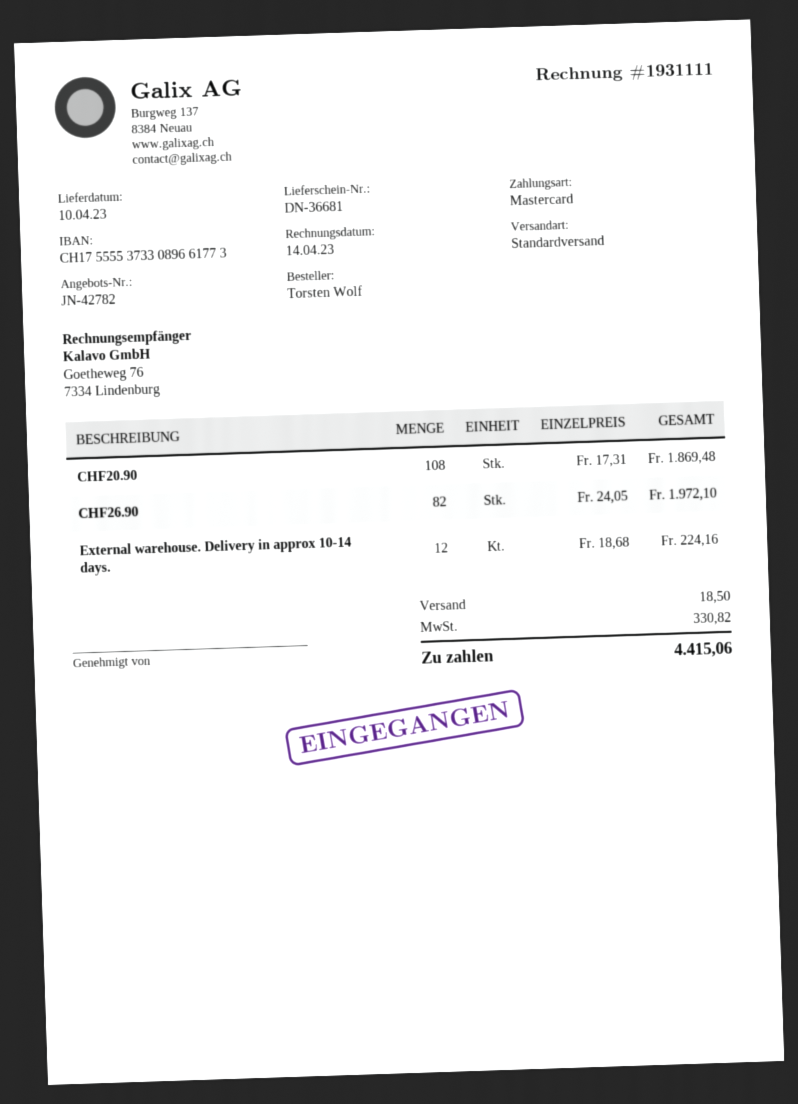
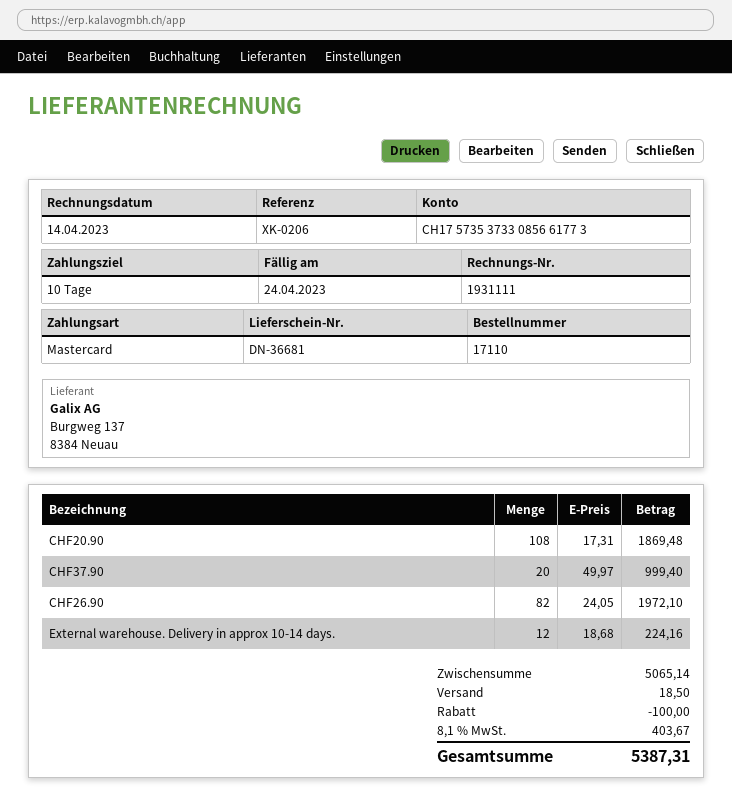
bank account: CH1755553733089661773 -> CH1757353733085661773
CHF37.90: none -> 20 x 49.97 = 999.40
discount: none -> 100.00
tax: 330.82 -> 403.67
total: 4415.06 -> 5387.31

